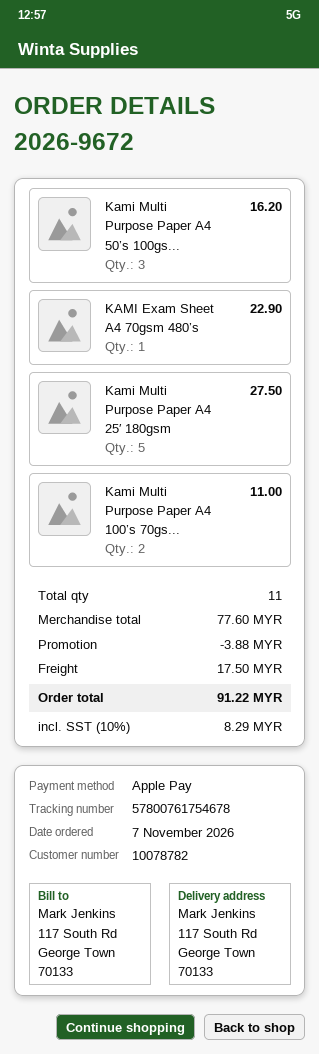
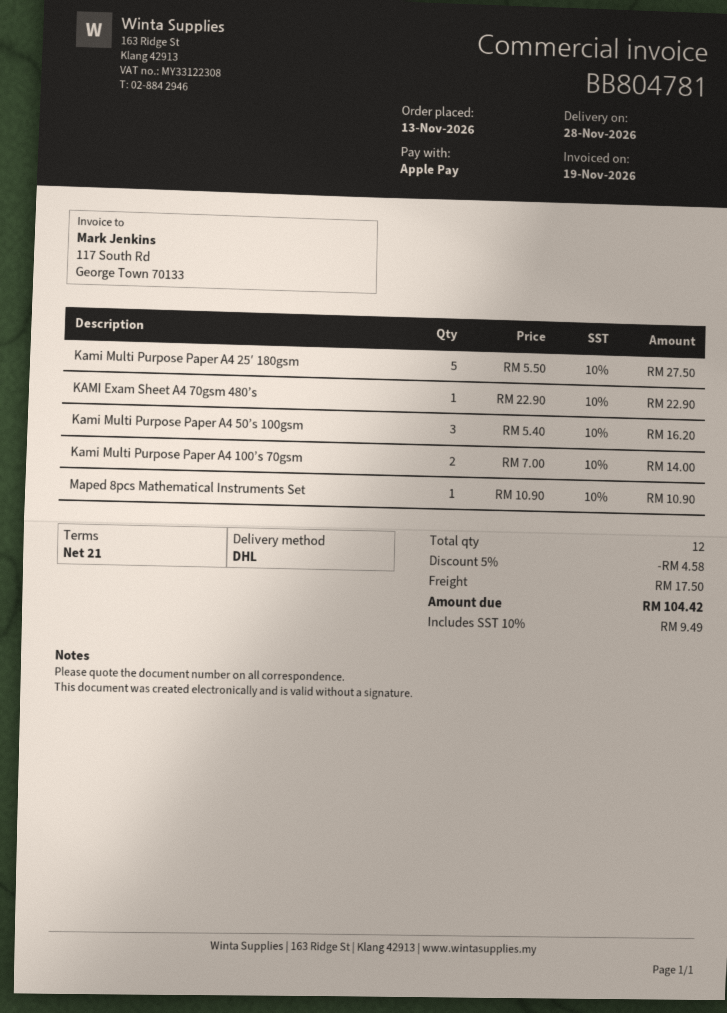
order date: 2026-11-07 -> 2026-11-13
Kami Multi Purpose Paper A4 100’s 70gs...: 2 for 11.00 -> 2 for 14.00
Maped 8pcs Mathematical Instruments Set: none -> 1 for 10.90
total quantity: 11 -> 12
discount: 3.88 -> 4.58
tax: 10% = 8.29 -> 10% = 9.49
total: 91.22 -> 104.42

